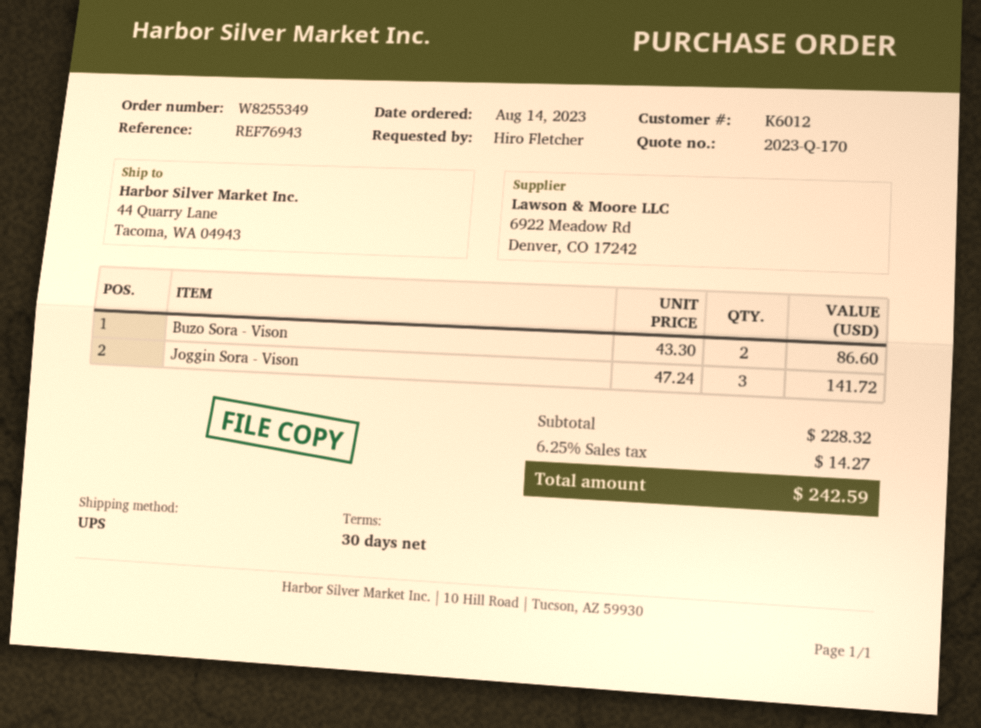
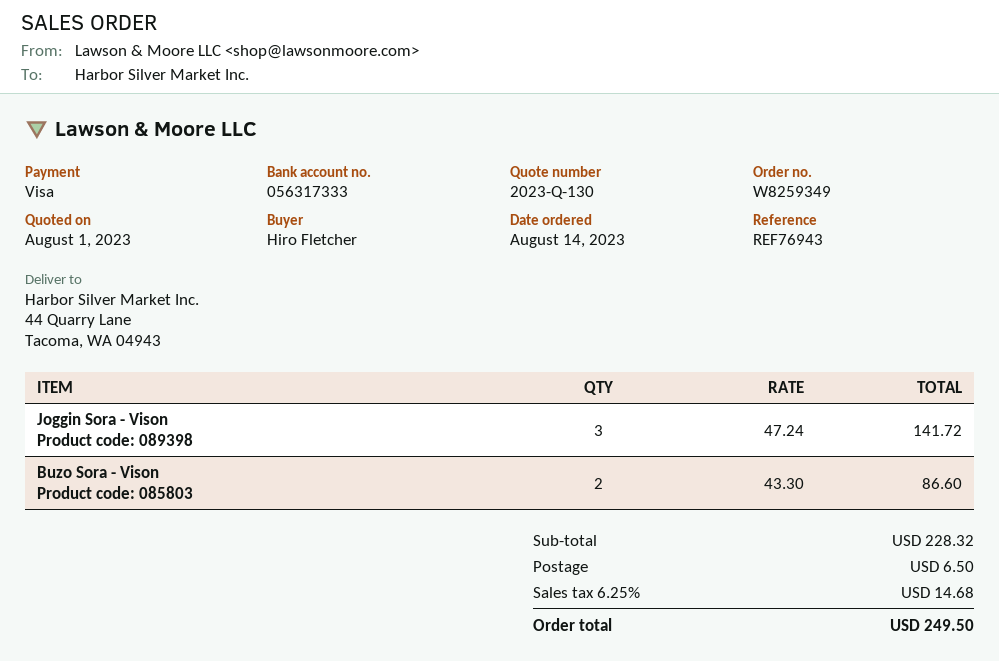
quote number: 2023-Q-170 -> 2023-Q-130
order number: W8255349 -> W8259349
shipping: none -> 6.50
tax: 6.25% = 14.27 -> 6.25% = 14.68
total: 242.59 -> 249.50

